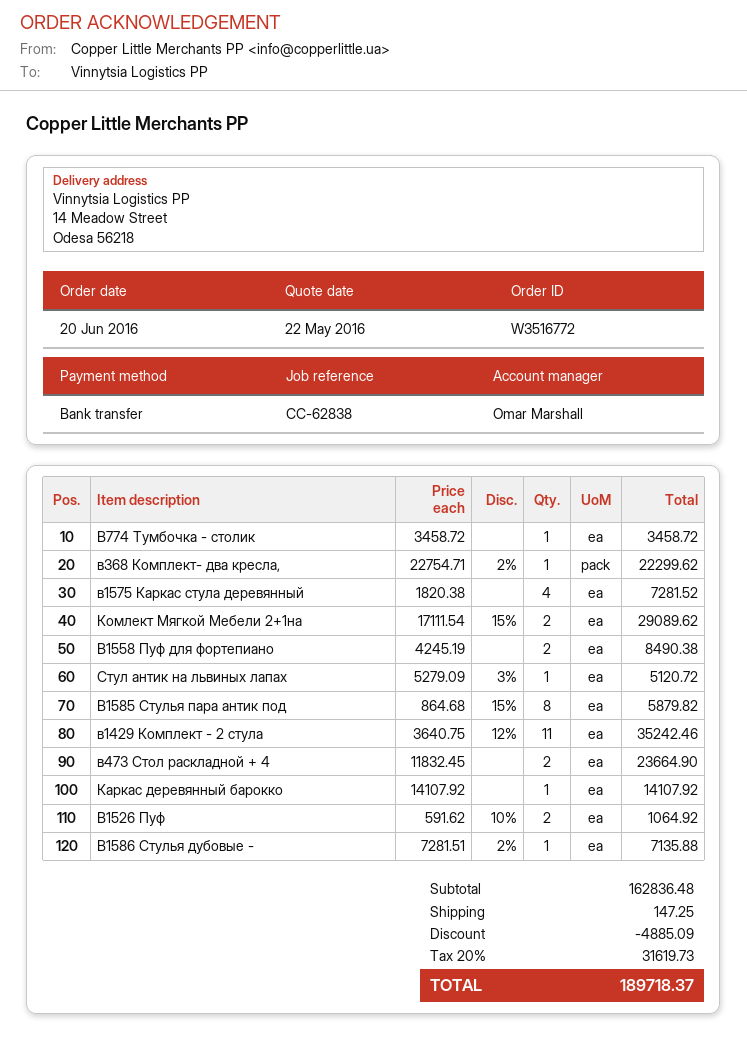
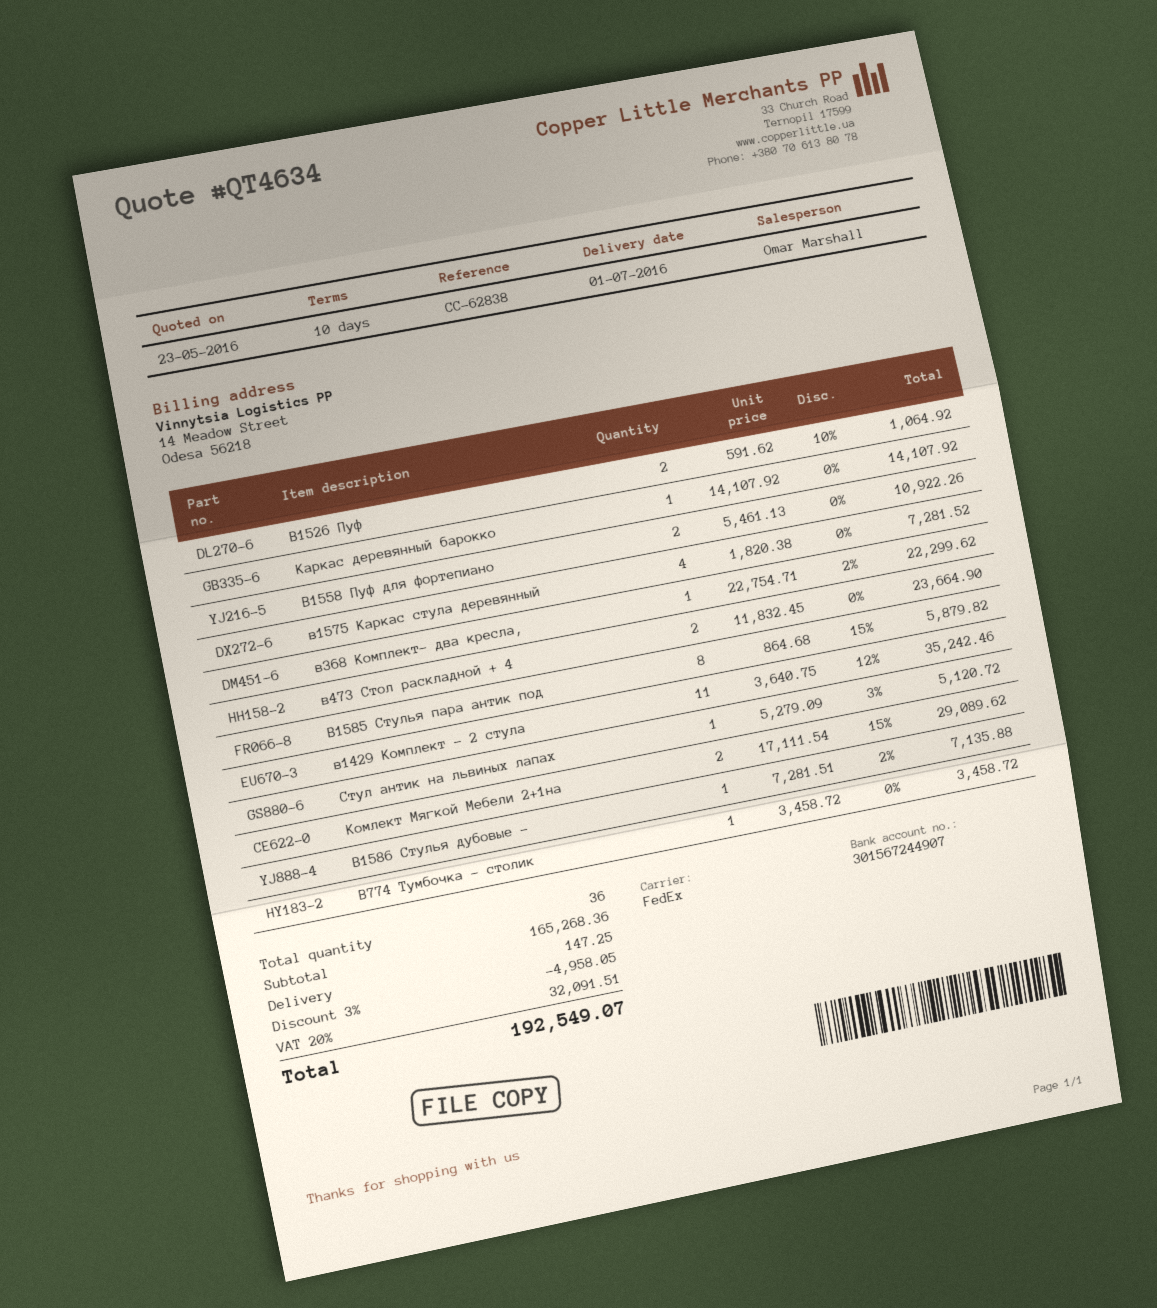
quote date: 2016-05-22 -> 2016-05-23
В1558 Пуф для фортепиано: 2 x 4245.19 = 8490.38 -> 2 x 5461.13 = 10922.26
subtotal: 162836.48 -> 165268.36
discount: 4885.09 -> 4958.05
tax: 20% = 31619.73 -> 20% = 32091.51
total: 189718.37 -> 192549.07

